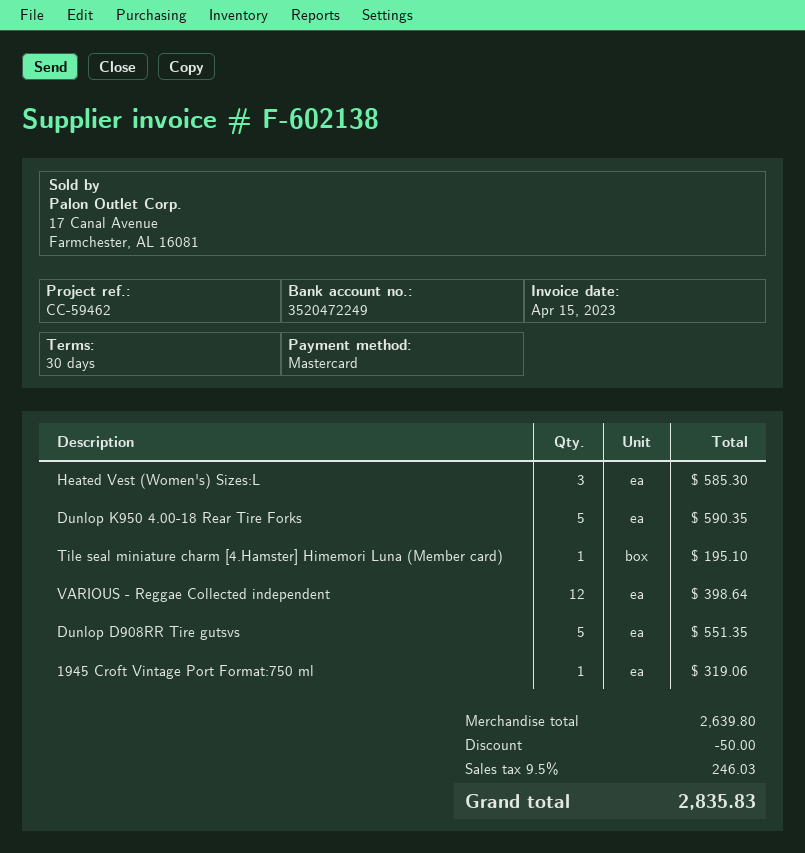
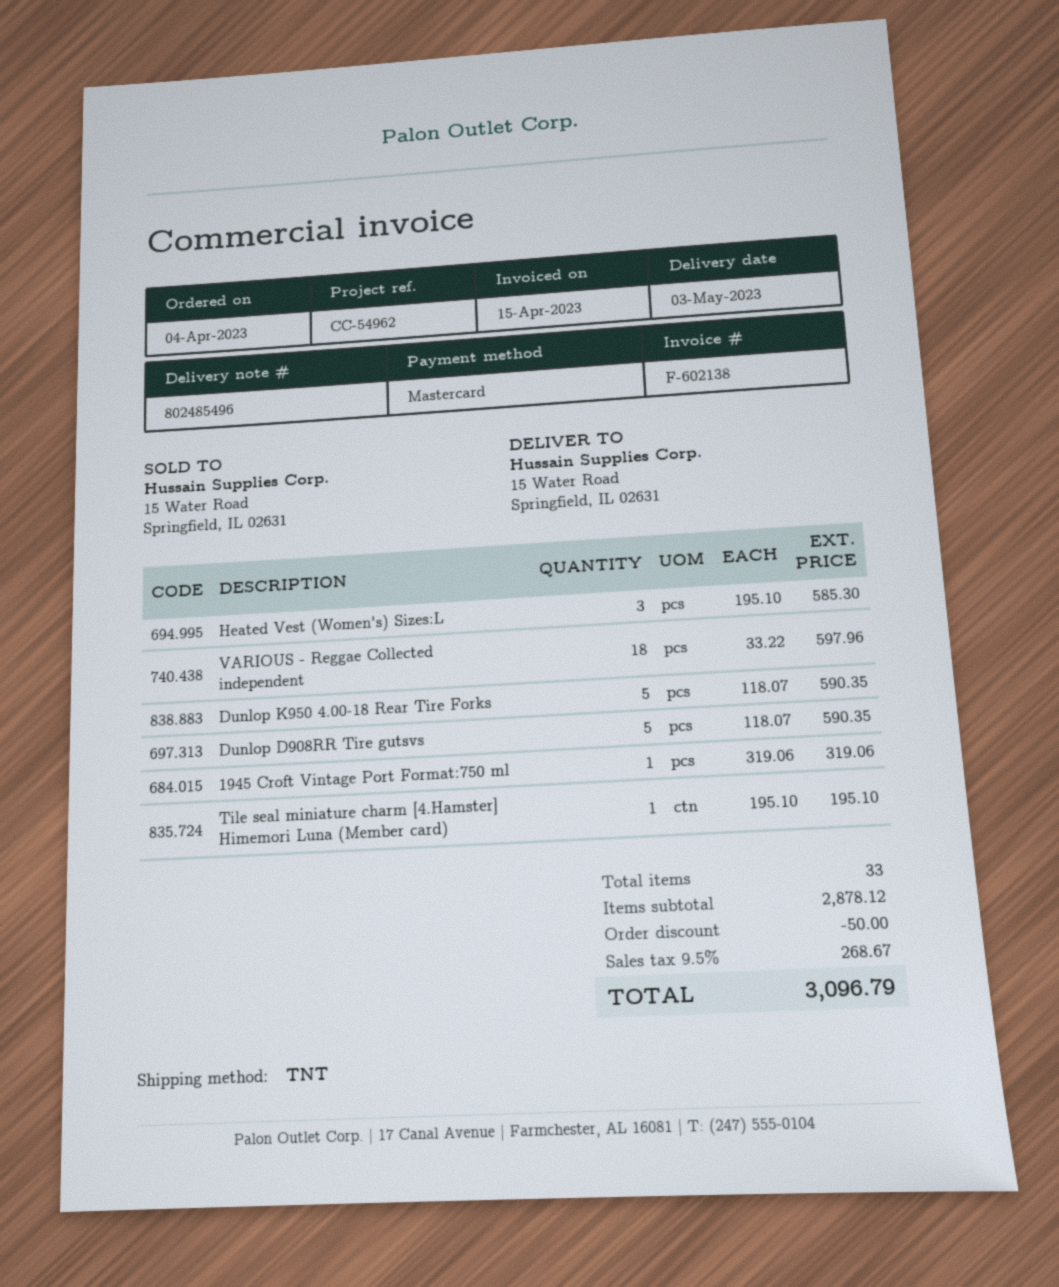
reference: CC-59462 -> CC-54962
VARIOUS - Reggae Collected independent: 12 for 398.64 -> 18 for 597.96
Dunlop D908RR Tire gutsvs: 5 for 551.35 -> 5 for 590.35
subtotal: 2639.80 -> 2878.12
tax: 9.5% = 246.03 -> 9.5% = 268.67
total: 2835.83 -> 3096.79

